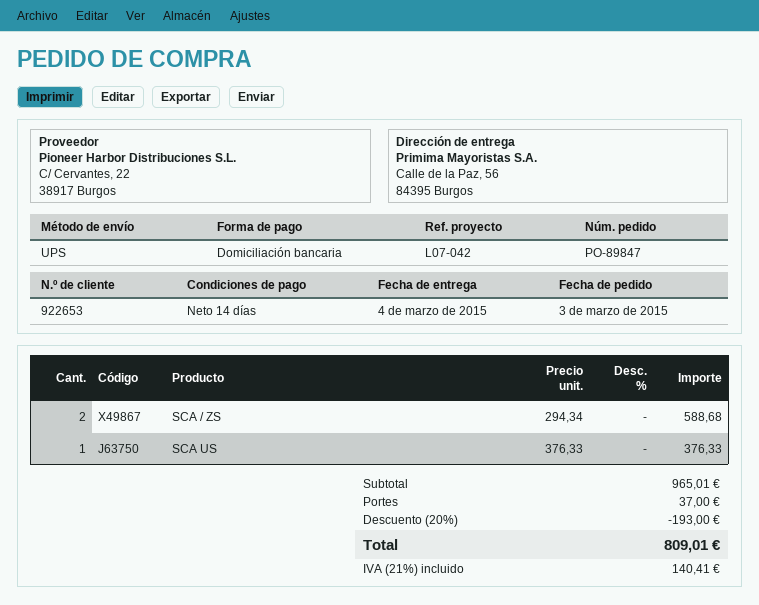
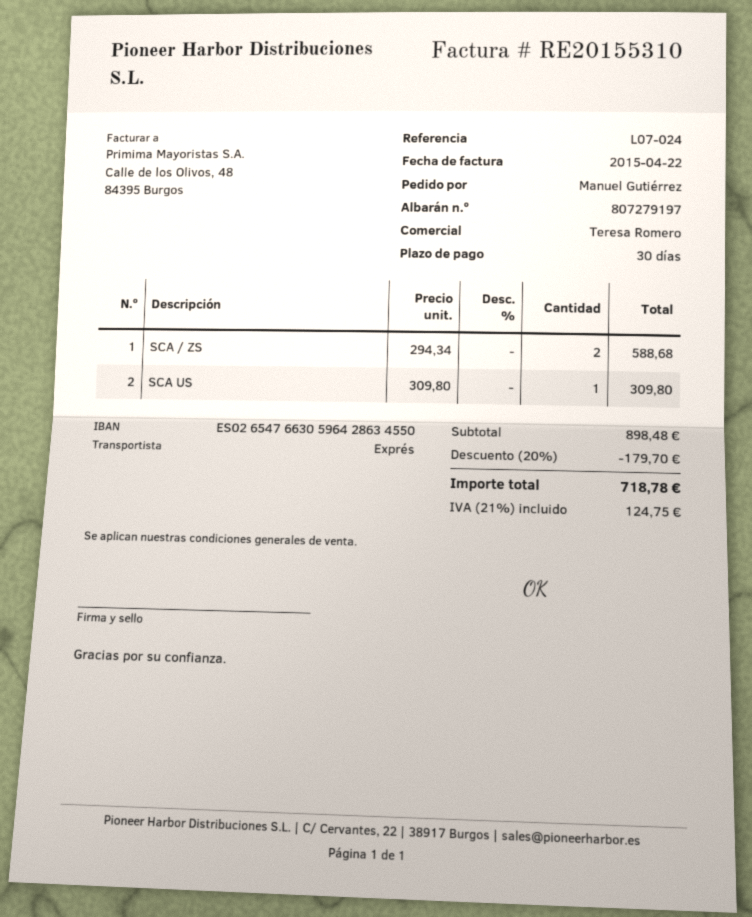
payment terms: 14 days -> 30 days
reference: L07-042 -> L07-024
shipping method: UPS -> express
SCA US: 1 x 376.33 = 376.33 -> 1 x 309.80 = 309.80
subtotal: 965.01 -> 898.48
discount: 20% = 193.00 -> 20% = 179.70
shipping: 37.00 -> none
tax: 21% = 140.41 -> 21% = 124.75
total: 809.01 -> 718.78

